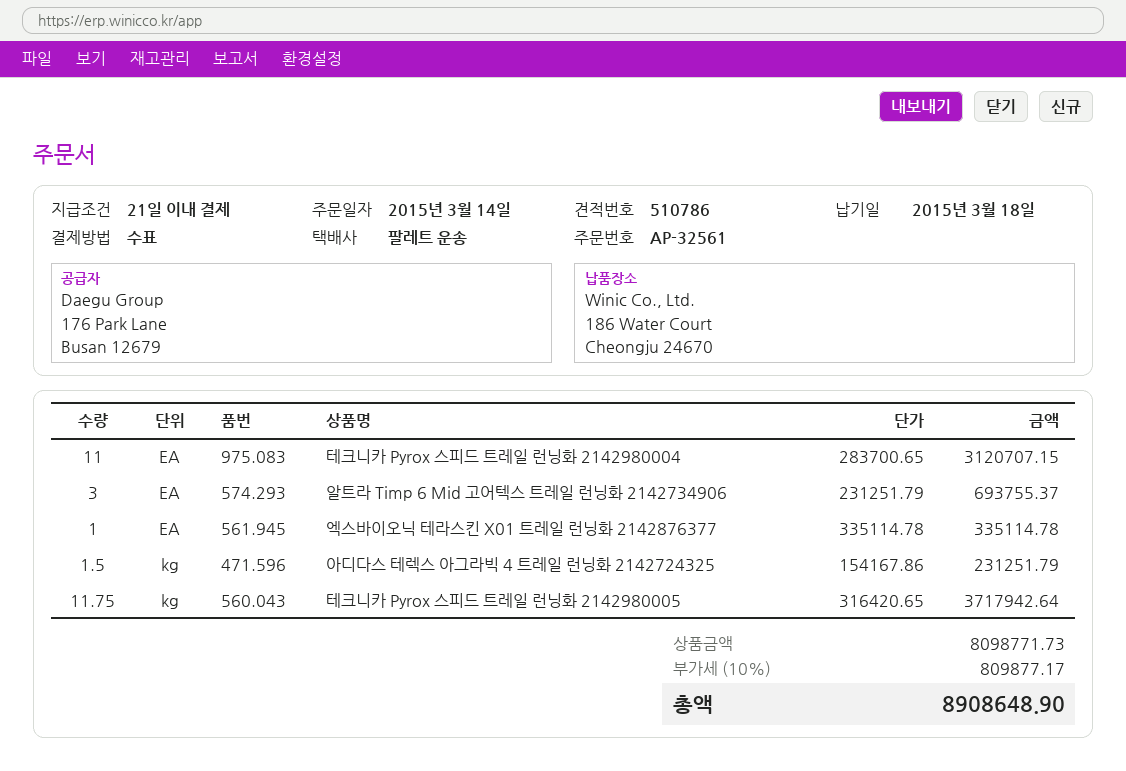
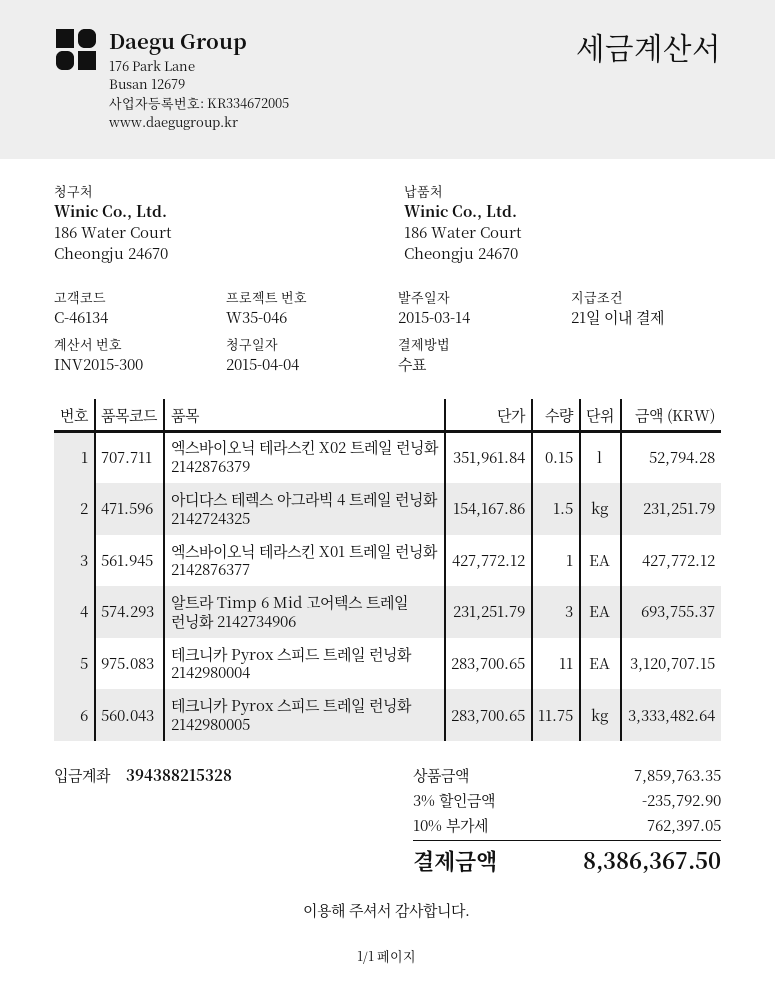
엑스바이오닉 테라스킨 X01 트레일 런닝화 2142876377: 1 x 335114.78 = 335114.78 -> 1 x 427772.12 = 427772.12
테크니카 Pyrox 스피드 트레일 런닝화 2142980005: 11.75 x 316420.65 = 3717942.64 -> 11.75 x 283700.65 = 3333482.64
엑스바이오닉 테라스킨 X02 트레일 런닝화 2142876379: none -> 0.15 x 351961.84 = 52794.28
subtotal: 8098771.73 -> 7859763.35
discount: none -> 3% = 235792.90
tax: 10% = 809877.17 -> 10% = 762397.05
total: 8908648.90 -> 8386367.50

